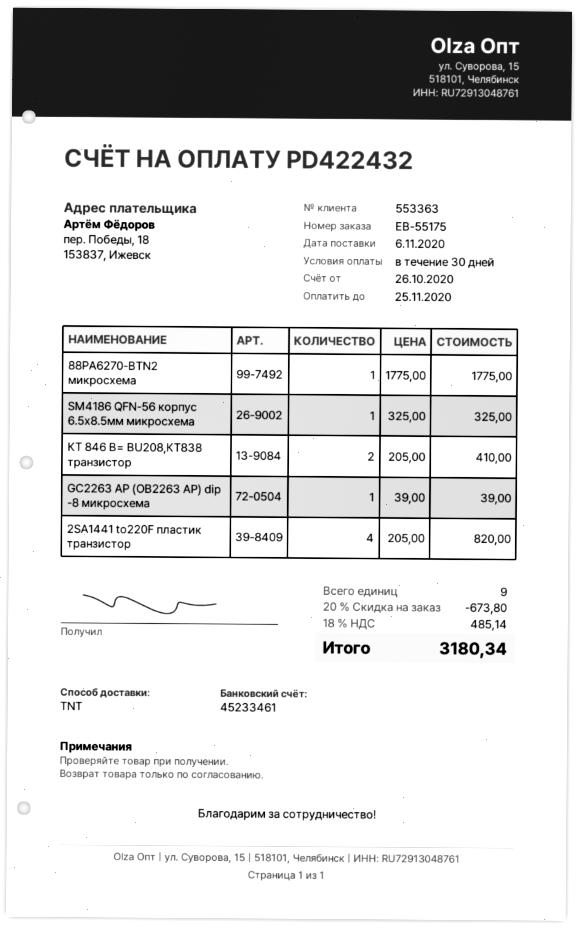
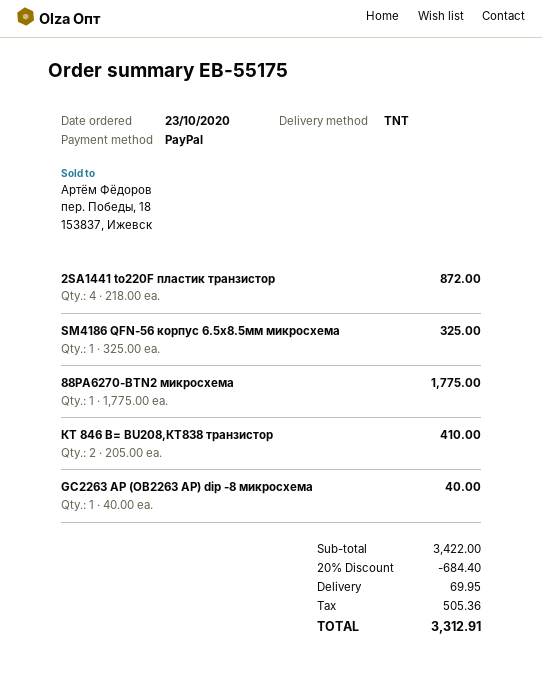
GC2263 AP (OB2263 AP) dip -8 микросхема: 1 x 39.00 = 39.00 -> 1 x 40.00 = 40.00
2SA1441 to220F пластик транзистор: 4 x 205.00 = 820.00 -> 4 x 218.00 = 872.00
discount: 20% = 673.80 -> 20% = 684.40
shipping: none -> 69.95
tax: 485.14 -> 505.36
total: 3180.34 -> 3312.91

